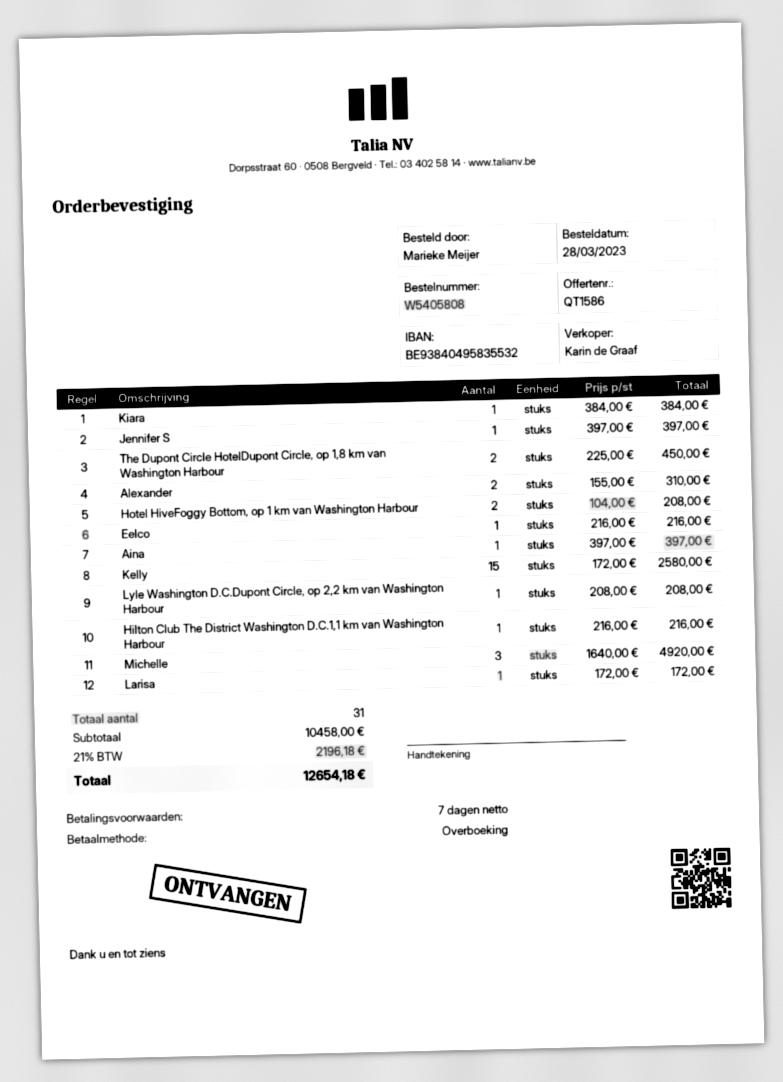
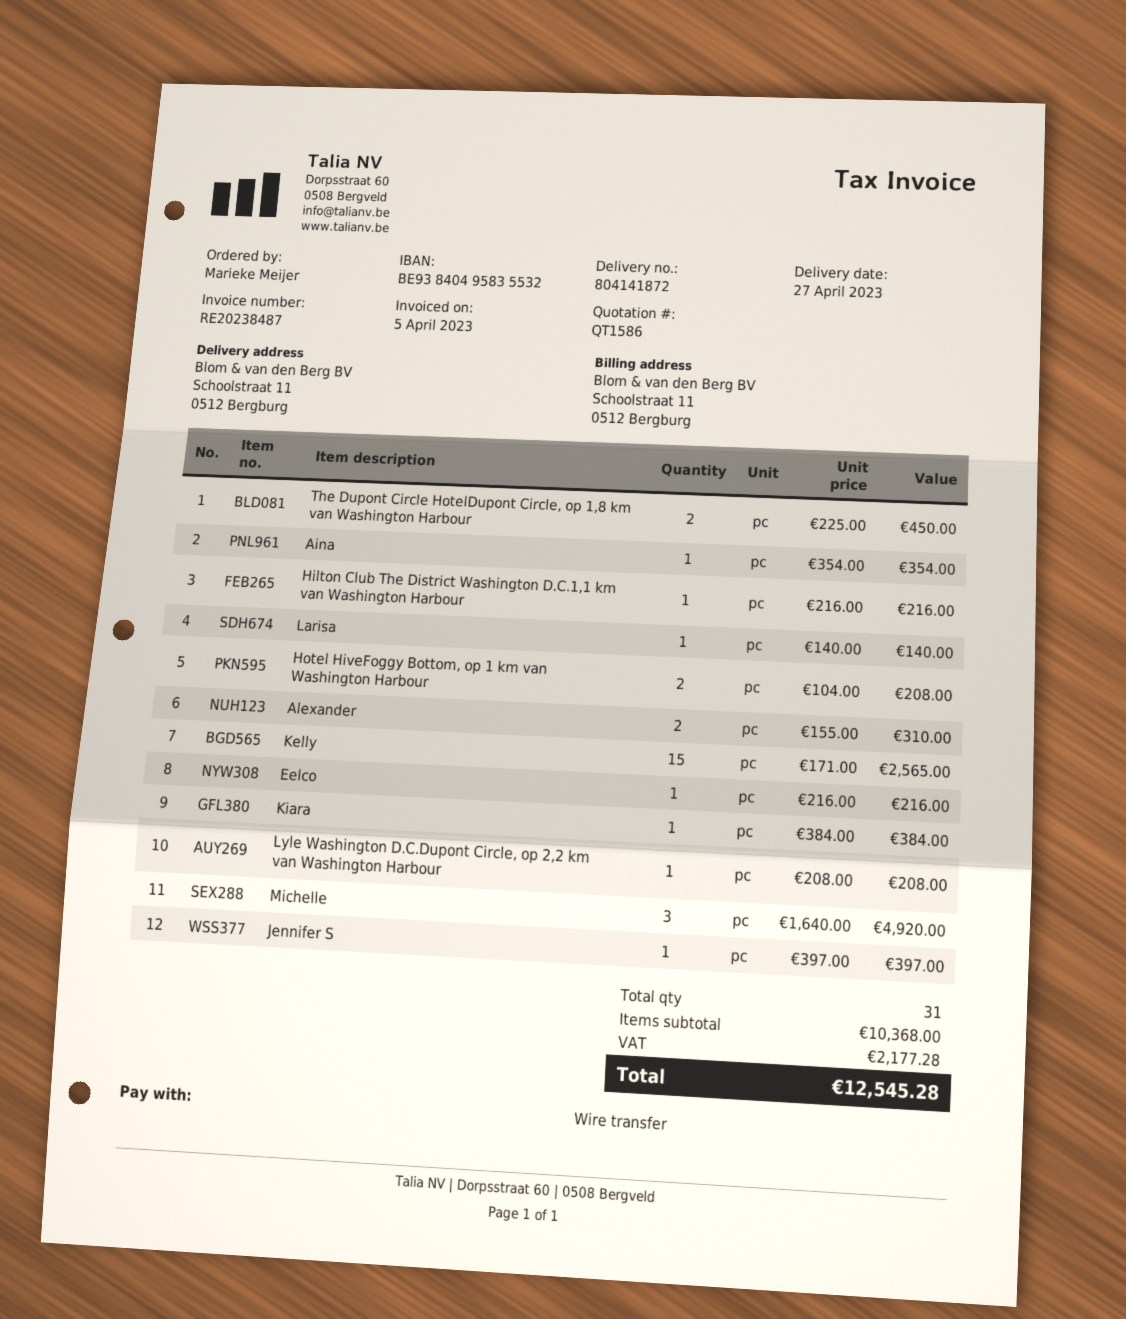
Aina: 1 x 397.00 = 397.00 -> 1 x 354.00 = 354.00
Kelly: 15 x 172.00 = 2580.00 -> 15 x 171.00 = 2565.00
Larisa: 1 x 172.00 = 172.00 -> 1 x 140.00 = 140.00
subtotal: 10458.00 -> 10368.00
tax: 2196.18 -> 2177.28
total: 12654.18 -> 12545.28

